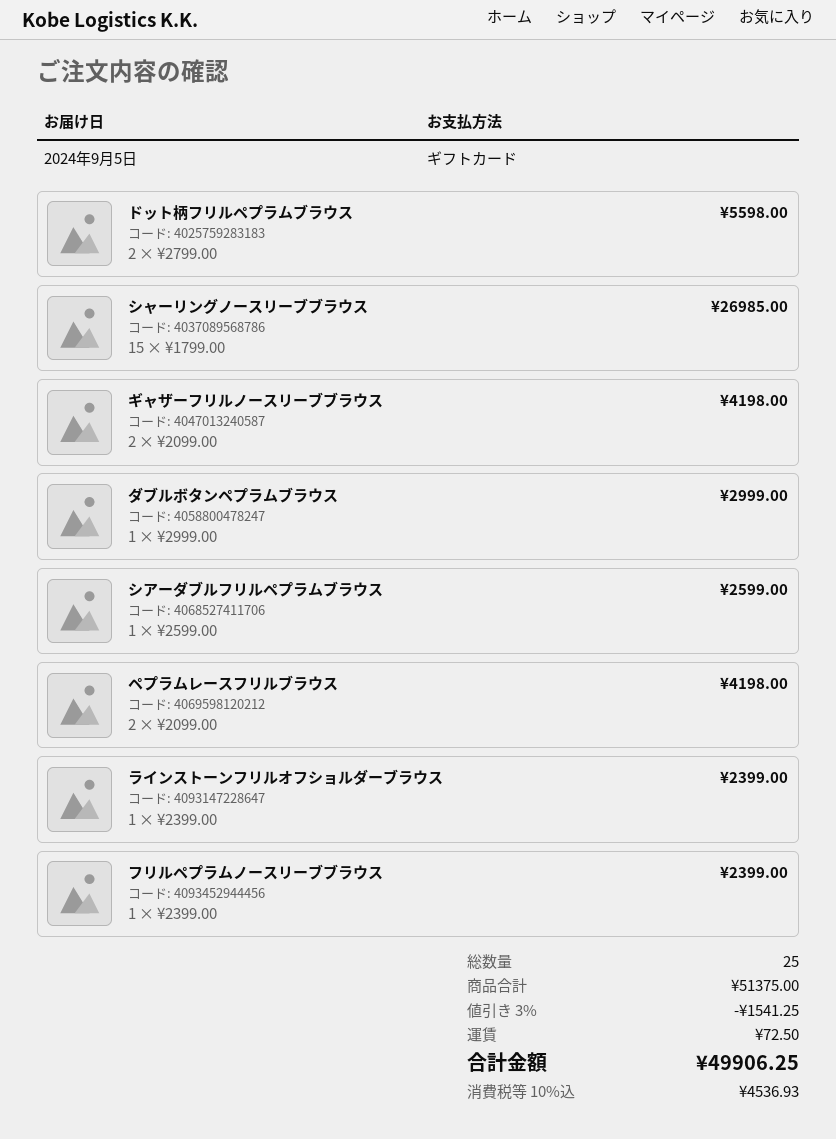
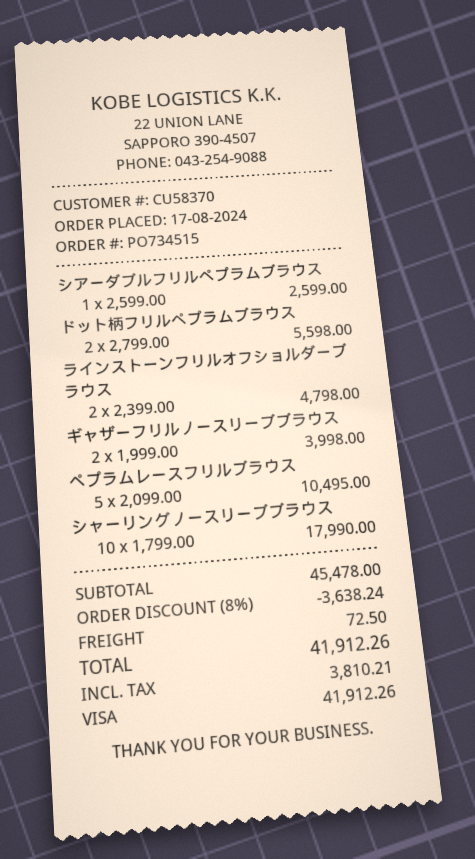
payment method: gift card -> Visa
シャーリングノースリーブブラウス: 15 x 1799.00 = 26985.00 -> 10 x 1799.00 = 17990.00
ギャザーフリルノースリーブブラウス: 2 x 2099.00 = 4198.00 -> 2 x 1999.00 = 3998.00
ダブルボタンペプラムブラウス: 1 x 2999.00 = 2999.00 -> none
ペプラムレースフリルブラウス: 2 x 2099.00 = 4198.00 -> 5 x 2099.00 = 10495.00
ラインストーンフリルオフショルダーブラウス: 1 x 2399.00 = 2399.00 -> 2 x 2399.00 = 4798.00
フリルペプラムノースリーブブラウス: 1 x 2399.00 = 2399.00 -> none
subtotal: 51375.00 -> 45478.00
discount: 3% = 1541.25 -> 8% = 3638.24
tax: 4536.93 -> 3810.21
total: 49906.25 -> 41912.26

